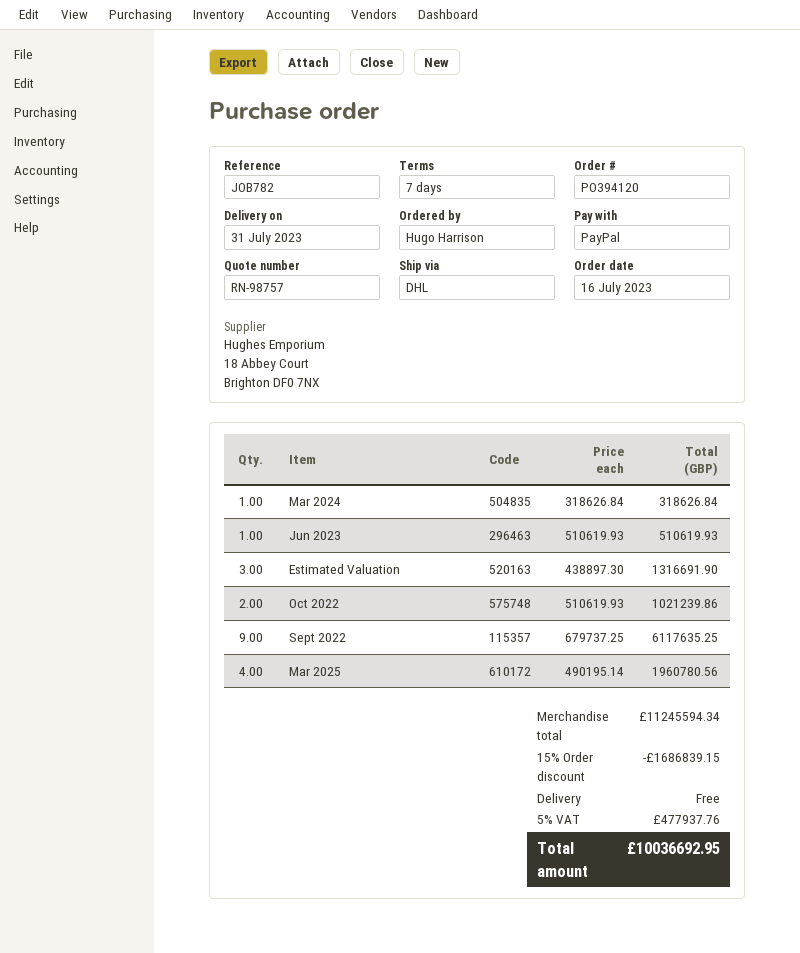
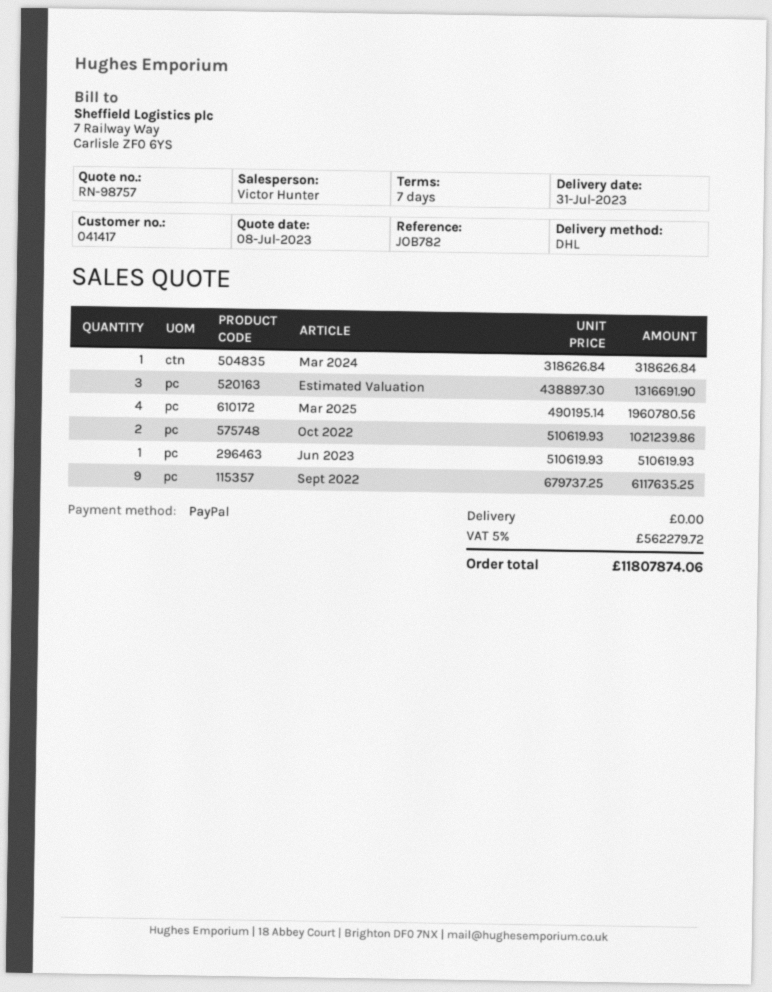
discount: 15% = 1686839.15 -> none
tax: 5% = 477937.76 -> 5% = 562279.72
total: 10036692.95 -> 11807874.06

